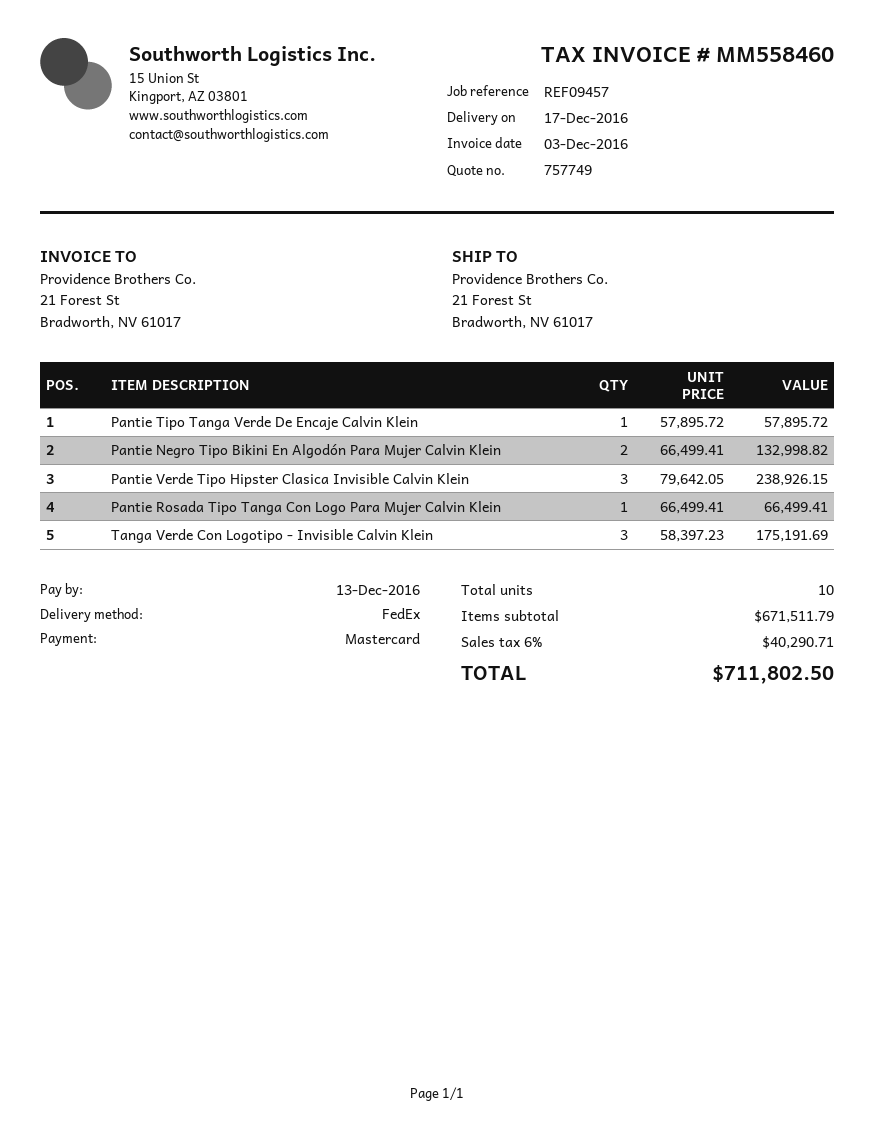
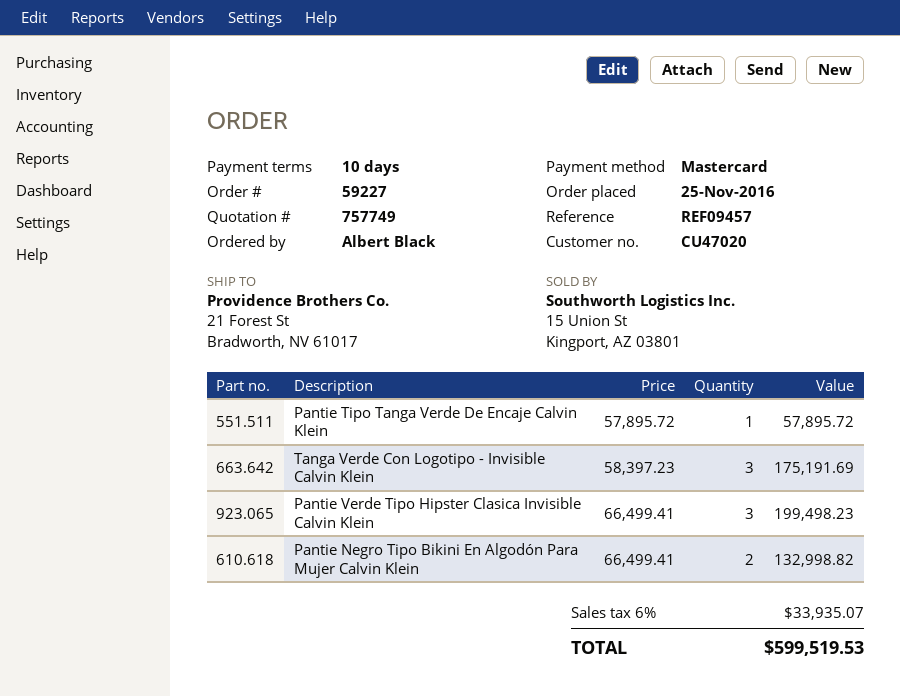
Pantie Verde Tipo Hipster Clasica Invisible Calvin Klein: 3 x 79642.05 = 238926.15 -> 3 x 66499.41 = 199498.23
Pantie Rosada Tipo Tanga Con Logo Para Mujer Calvin Klein: 1 x 66499.41 = 66499.41 -> none
tax: 6% = 40290.71 -> 6% = 33935.07
total: 711802.50 -> 599519.53

